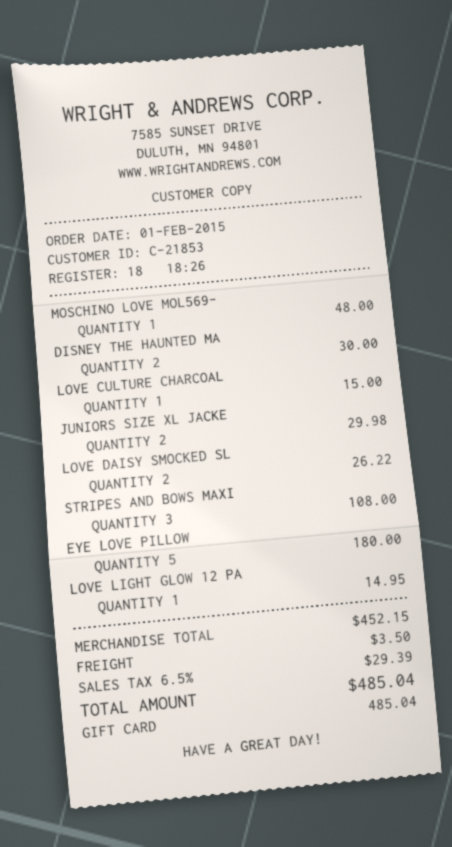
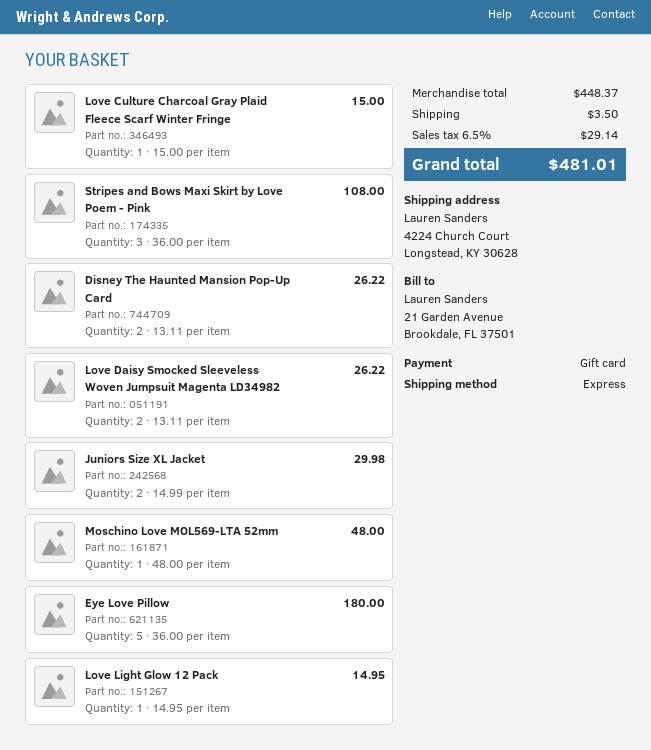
DISNEY THE HAUNTED MA: 2 for 30.00 -> 2 for 26.22
subtotal: 452.15 -> 448.37
tax: 6.5% = 29.39 -> 6.5% = 29.14
total: 485.04 -> 481.01

